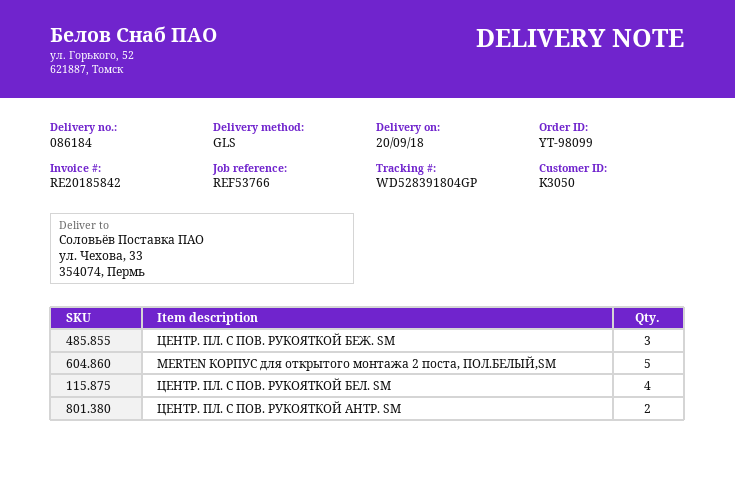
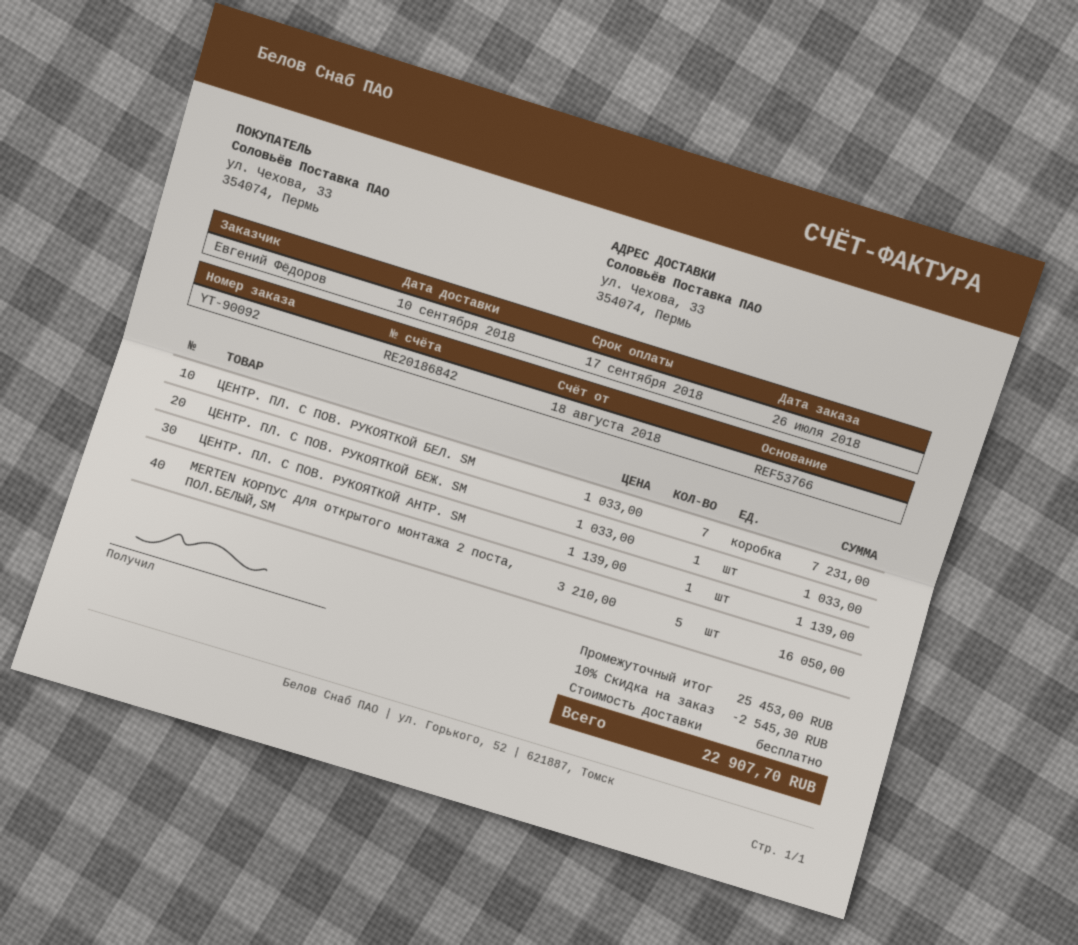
order number: YT-98099 -> YT-90092
delivery date: 2018-09-20 -> 2018-09-10
invoice number: RE20185842 -> RE20186842
ЦЕНТР. ПЛ. С ПОВ. РУКОЯТКОЙ БЕЖ. SM: 3 -> 1
ЦЕНТР. ПЛ. С ПОВ. РУКОЯТКОЙ БЕЛ. SM: 4 -> 7
ЦЕНТР. ПЛ. С ПОВ. РУКОЯТКОЙ АНТР. SM: 2 -> 1

